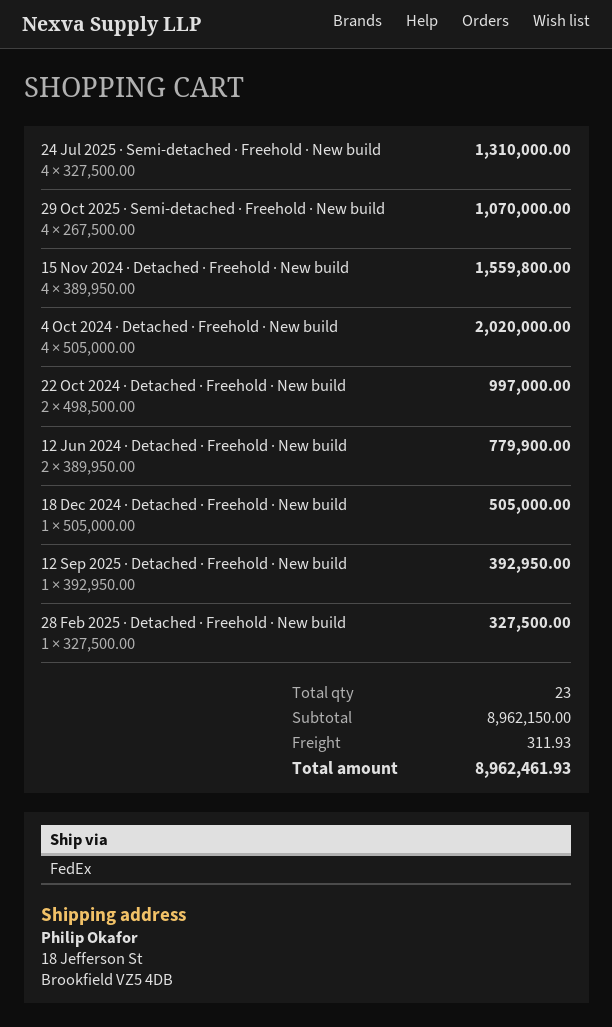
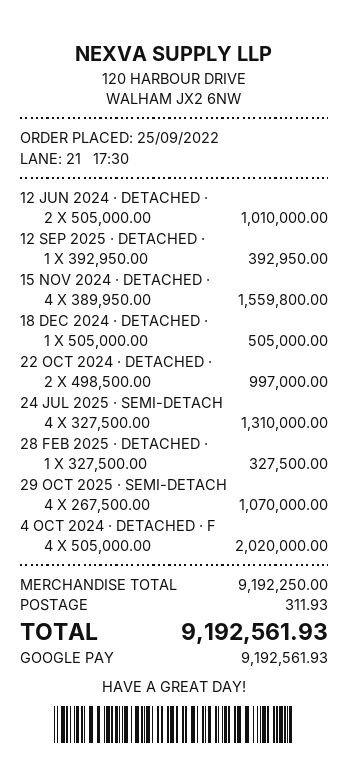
12 Jun 2024 · Detached · Freehold · New build: 2 x 389950.00 = 779900.00 -> 2 x 505000.00 = 1010000.00
subtotal: 8962150.00 -> 9192250.00
total: 8962461.93 -> 9192561.93

